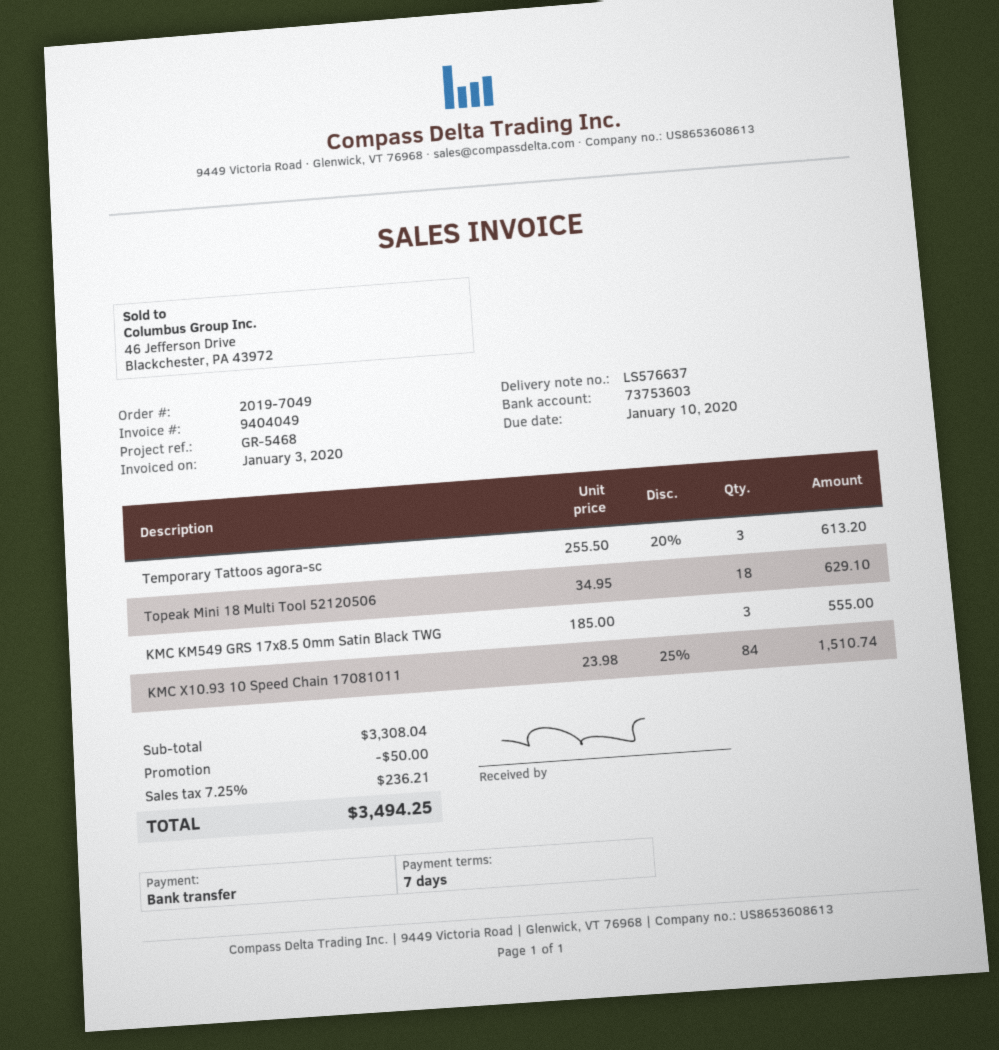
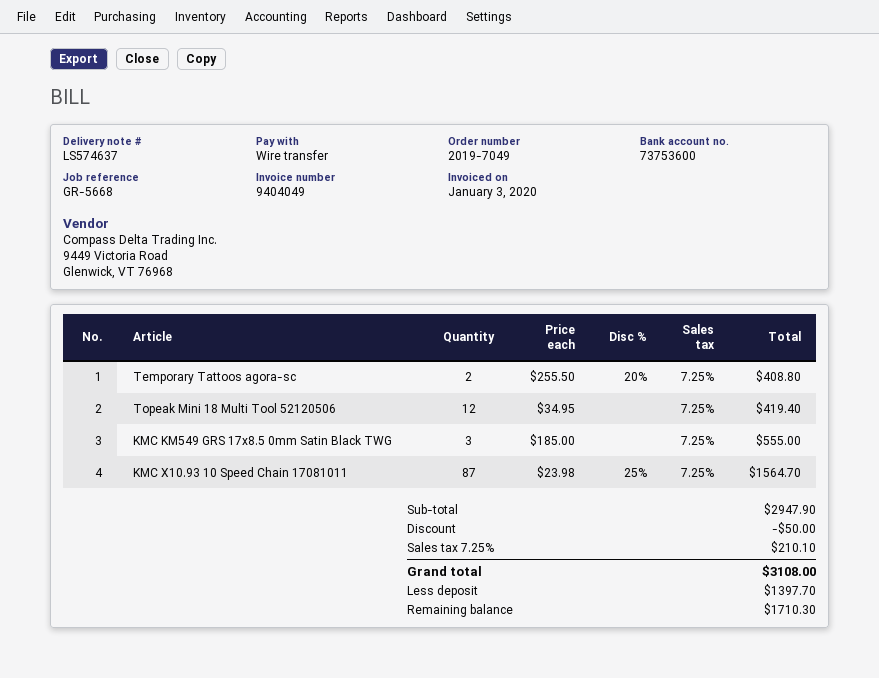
delivery note number: LS576637 -> LS574637
reference: GR-5468 -> GR-5668
bank account: 73753603 -> 73753600
Temporary Tattoos agora-sc: 3 x 255.50 - 20% = 613.20 -> 2 x 255.50 - 20% = 408.80
Topeak Mini 18 Multi Tool 52120506: 18 x 34.95 = 629.10 -> 12 x 34.95 = 419.40
KMC X10.93 10 Speed Chain 17081011: 84 x 23.98 - 25% = 1510.74 -> 87 x 23.98 - 25% = 1564.70
subtotal: 3308.04 -> 2947.90
tax: 7.25% = 236.21 -> 7.25% = 210.10
total: 3494.25 -> 3108.00

